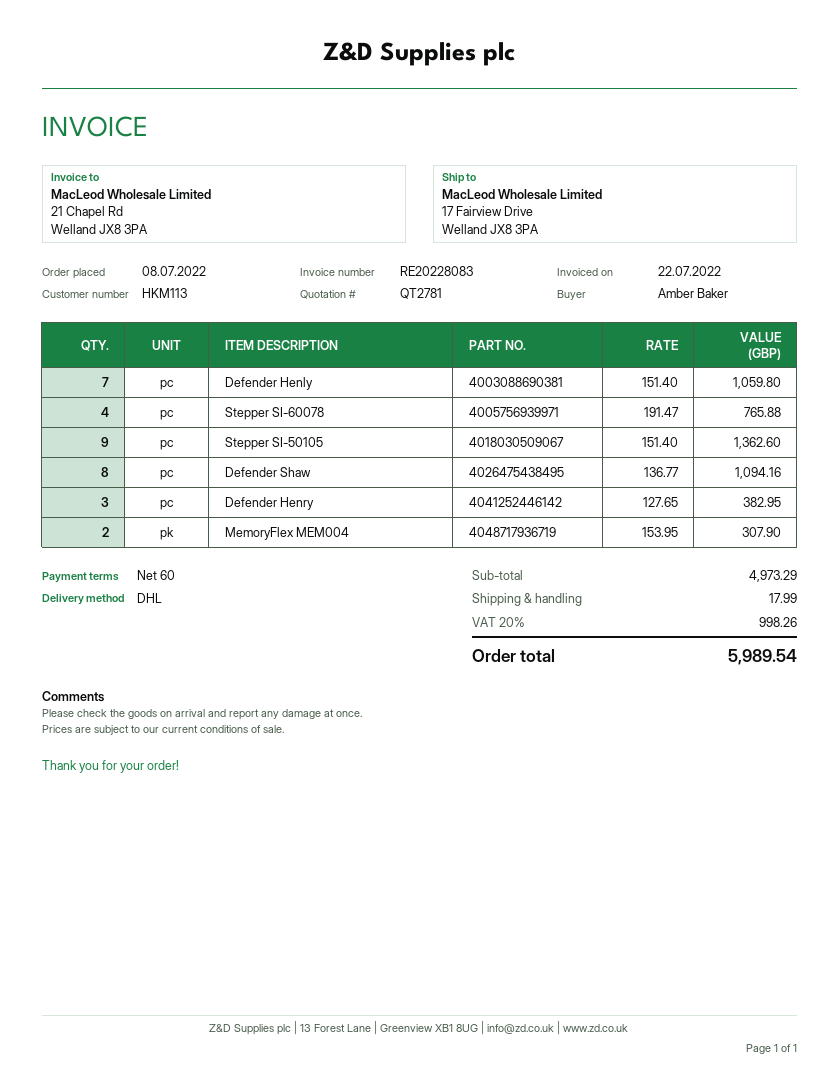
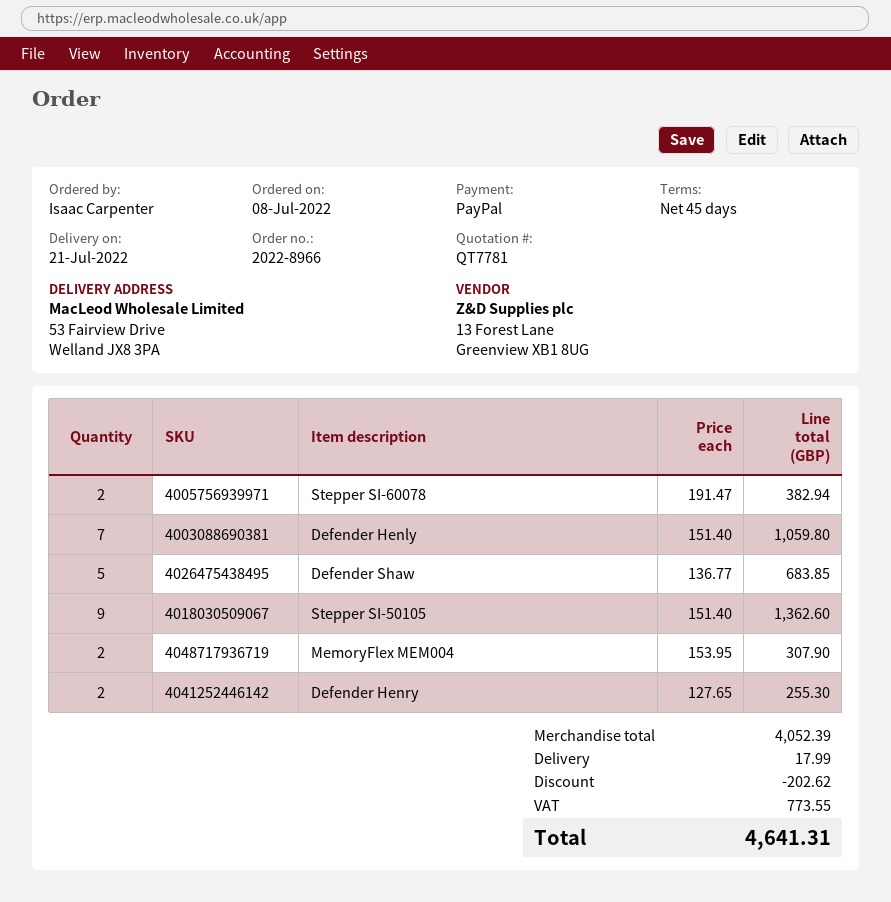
quote number: QT2781 -> QT7781
payment terms: 60 days -> 45 days
ordered by: Amber Baker -> Isaac Carpenter
ship to: 17 Fairview Drive, Welland JX8 3PA -> 53 Fairview Drive, Welland JX8 3PA
Stepper SI-60078: 4 x 191.47 = 765.88 -> 2 x 191.47 = 382.94
Defender Shaw: 8 x 136.77 = 1094.16 -> 5 x 136.77 = 683.85
Defender Henry: 3 x 127.65 = 382.95 -> 2 x 127.65 = 255.30
subtotal: 4973.29 -> 4052.39
discount: none -> 202.62
tax: 998.26 -> 773.55
total: 5989.54 -> 4641.31

